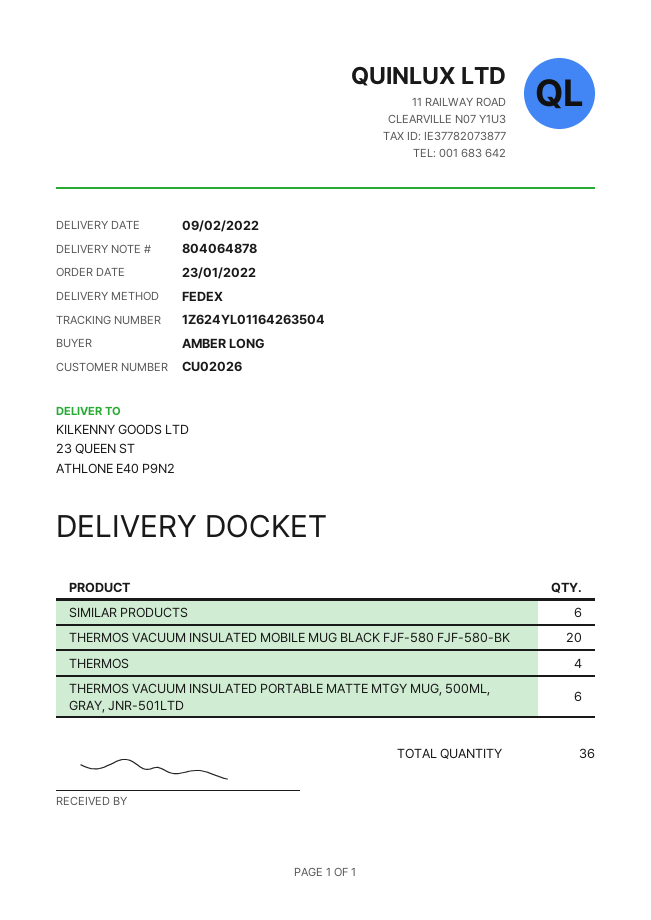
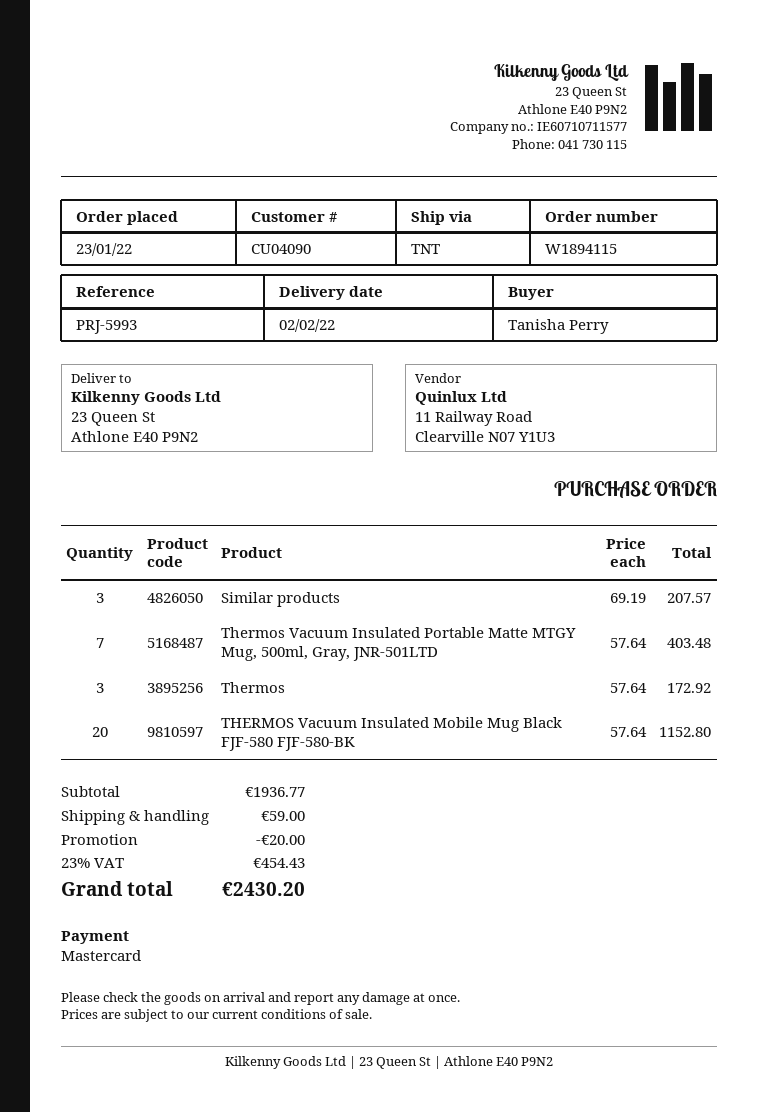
delivery date: 2022-02-09 -> 2022-02-02
customer number: CU02026 -> CU04090
ordered by: AMBER LONG -> Tanisha Perry
shipping method: FedEx -> TNT
SIMILAR PRODUCTS: 6 -> 3
THERMOS: 4 -> 3
THERMOS VACUUM INSULATED PORTABLE MATTE MTGY MUG, 500ML, GRAY, JNR-501LTD: 6 -> 7

